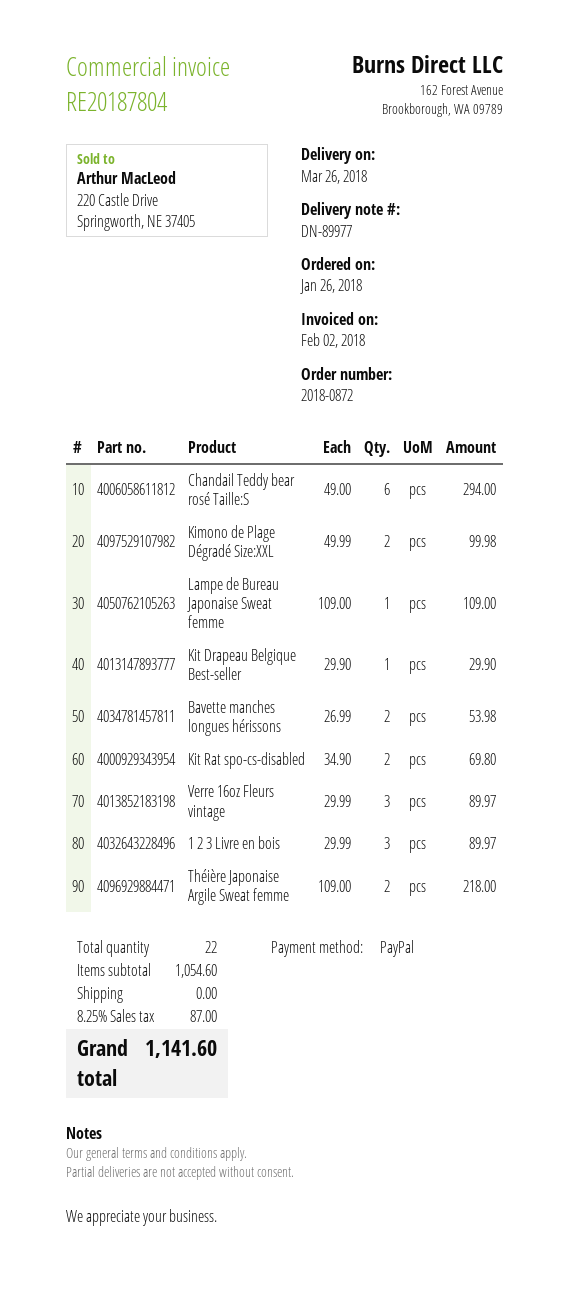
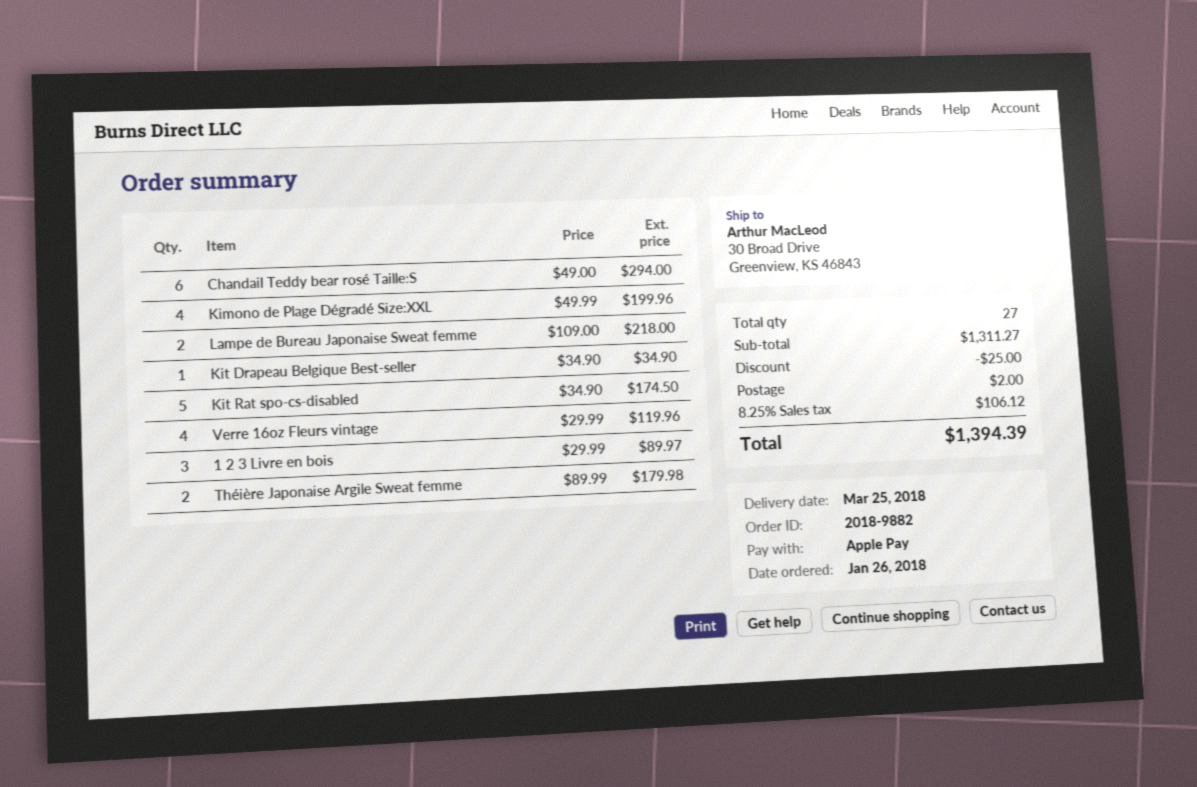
order number: 2018-0872 -> 2018-9882
delivery date: 2018-03-26 -> 2018-03-25
payment method: PayPal -> Apple Pay
Kimono de Plage Dégradé Size:XXL: 2 x 49.99 = 99.98 -> 4 x 49.99 = 199.96
Lampe de Bureau Japonaise Sweat femme: 1 x 109.00 = 109.00 -> 2 x 109.00 = 218.00
Kit Drapeau Belgique Best-seller: 1 x 29.90 = 29.90 -> 1 x 34.90 = 34.90
Bavette manches longues hérissons: 2 x 26.99 = 53.98 -> none
Kit Rat spo-cs-disabled: 2 x 34.90 = 69.80 -> 5 x 34.90 = 174.50
Verre 16oz Fleurs vintage: 3 x 29.99 = 89.97 -> 4 x 29.99 = 119.96
Théière Japonaise Argile Sweat femme: 2 x 109.00 = 218.00 -> 2 x 89.99 = 179.98
total quantity: 22 -> 27
subtotal: 1054.60 -> 1311.27
discount: none -> 25.00
shipping: 0.00 -> 2.00
tax: 8.25% = 87.00 -> 8.25% = 106.12
total: 1141.60 -> 1394.39

